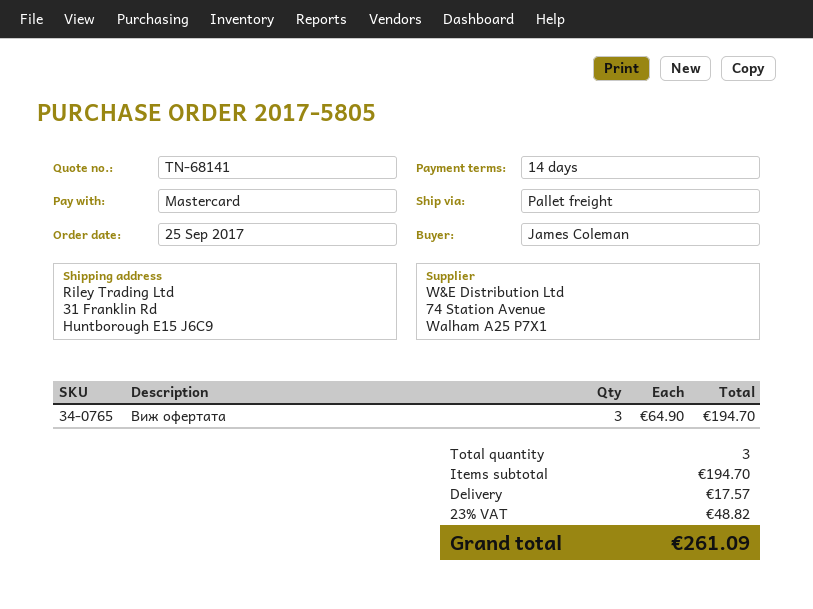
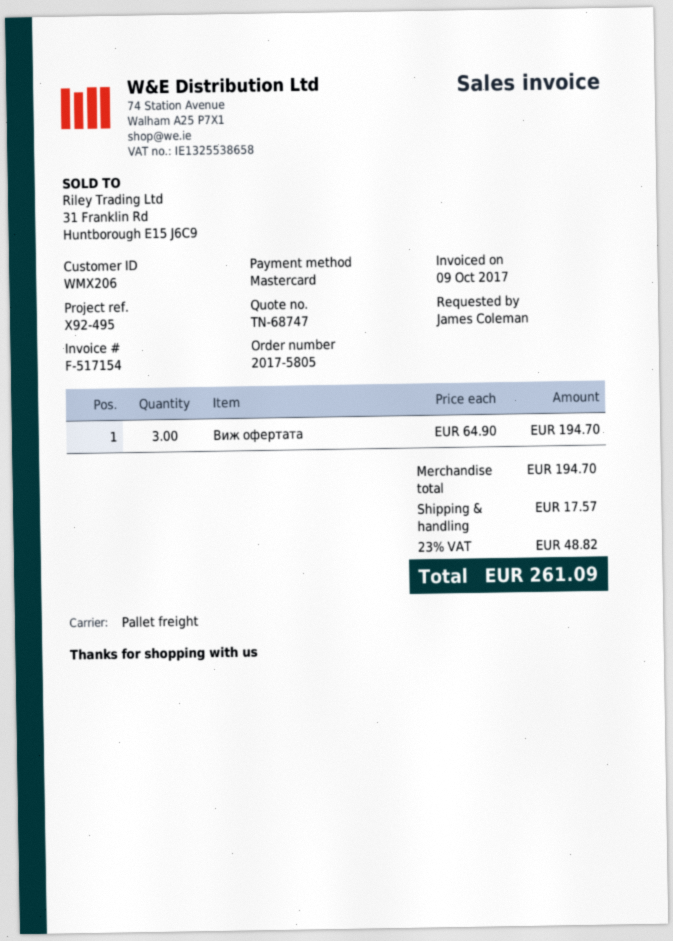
quote number: TN-68141 -> TN-68747

